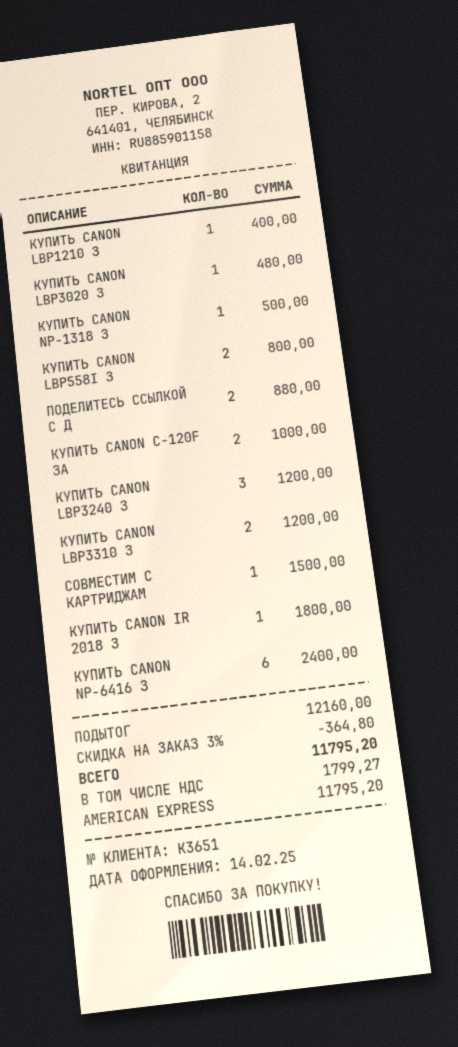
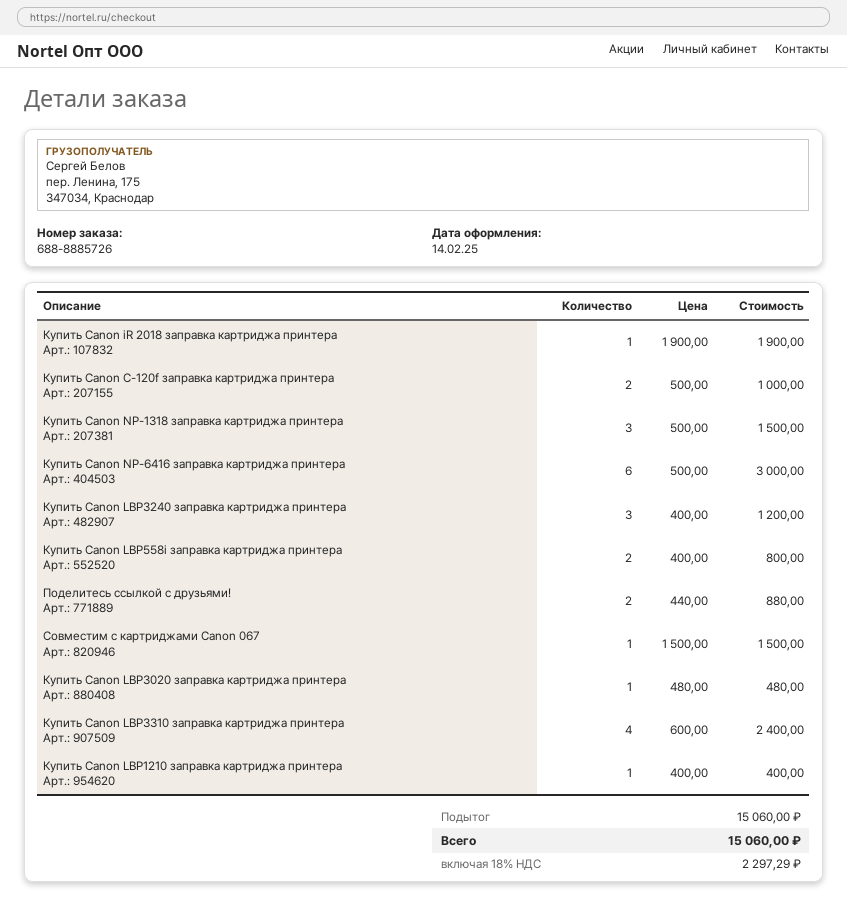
КУПИТЬ CANON NP-1318 З: 1 for 500.00 -> 3 for 1500.00
КУПИТЬ CANON LBP3310 З: 2 for 1200.00 -> 4 for 2400.00
КУПИТЬ CANON IR 2018 З: 1 for 1800.00 -> 1 for 1900.00
КУПИТЬ CANON NP-6416 З: 6 for 2400.00 -> 6 for 3000.00
subtotal: 12160.00 -> 15060.00
discount: 3% = 364.80 -> none
tax: 1799.27 -> 2297.29
total: 11795.20 -> 15060.00

